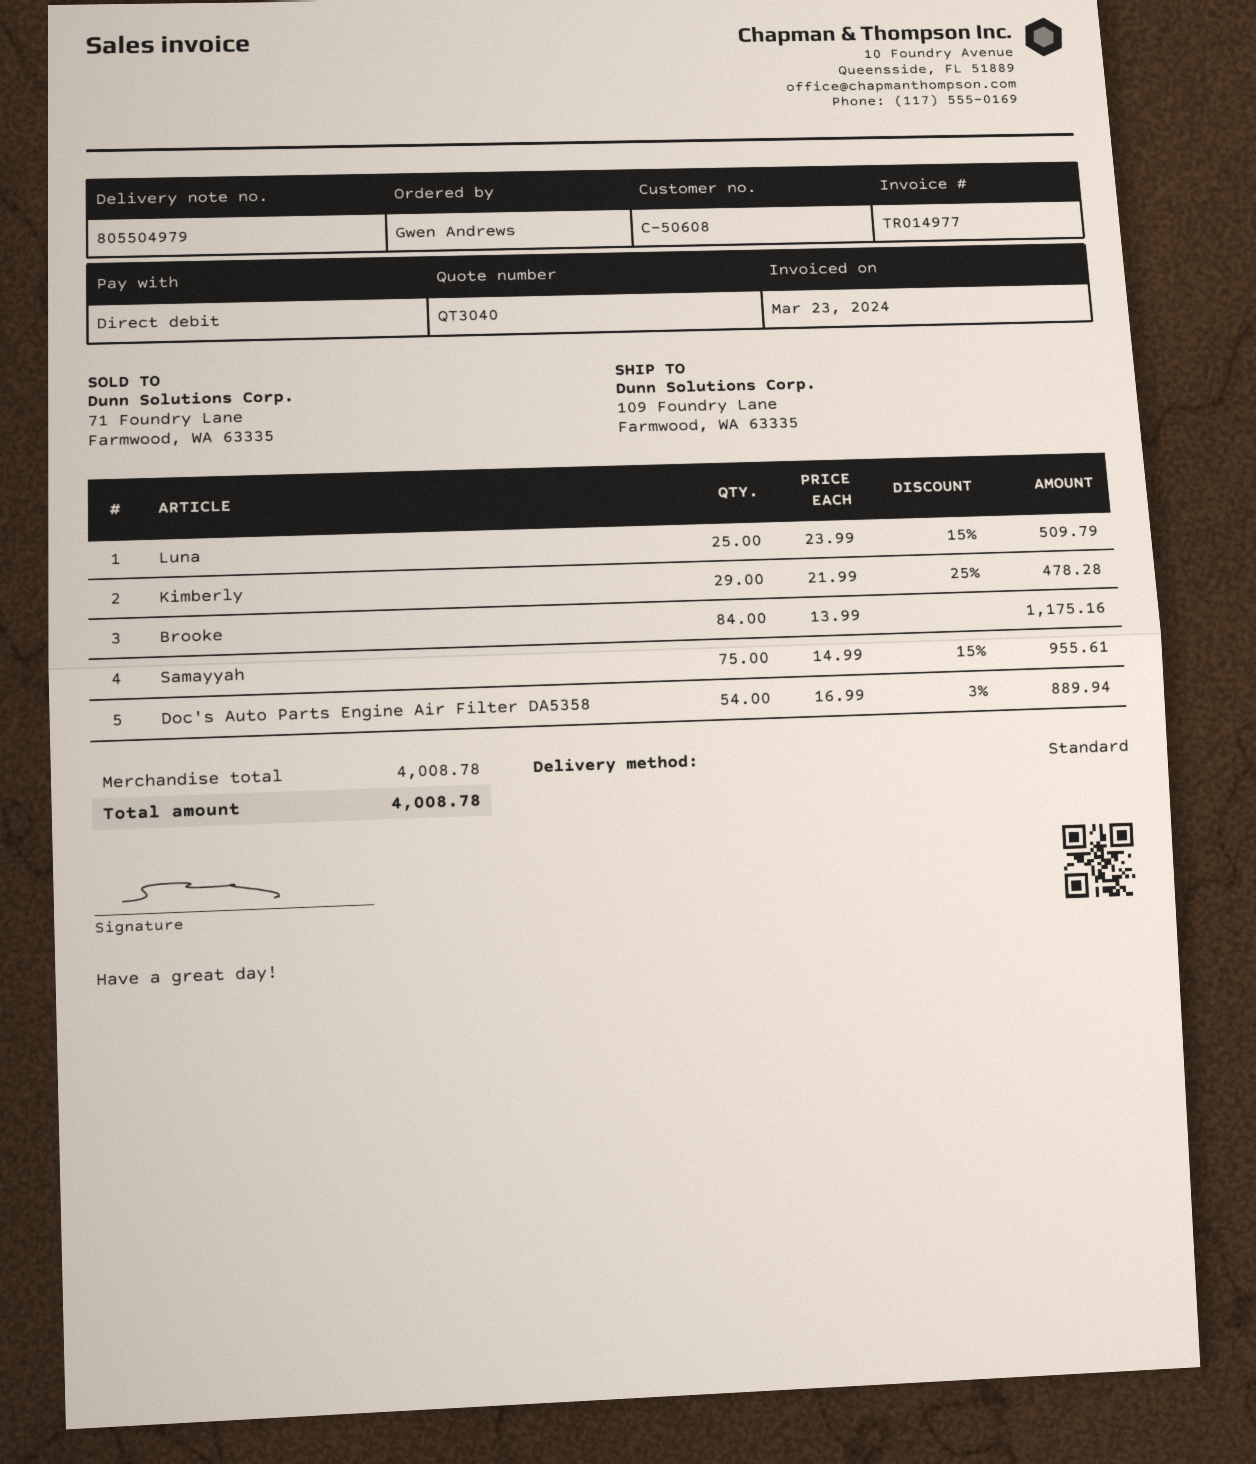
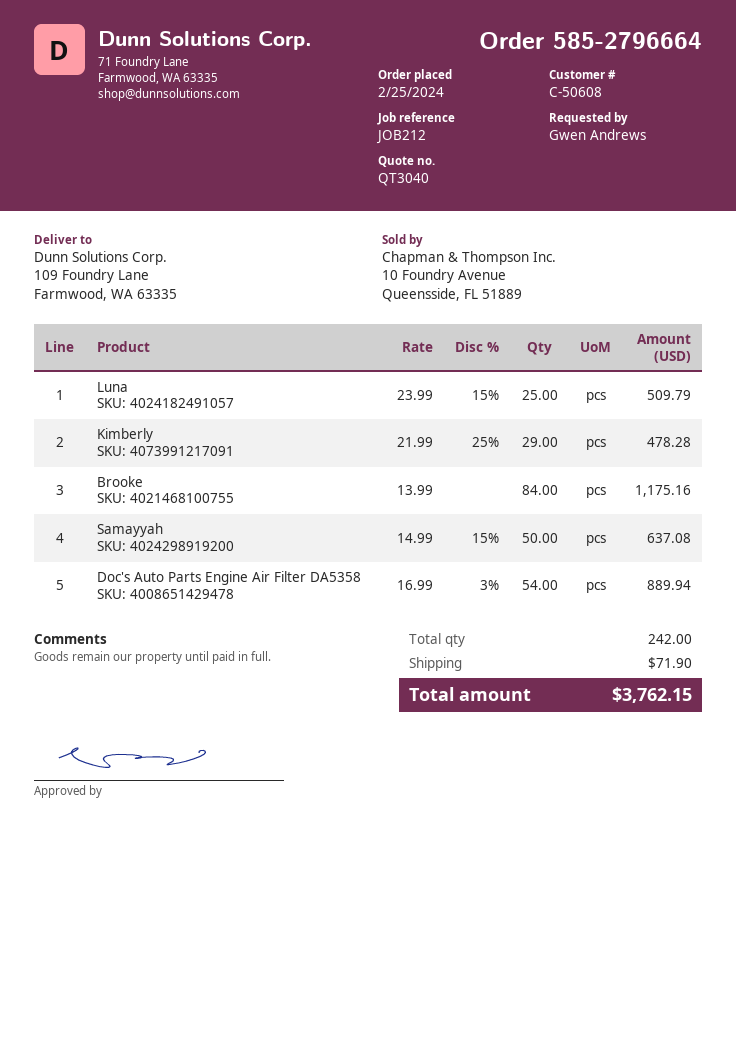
Samayyah: 75 x 14.99 - 15% = 955.61 -> 50 x 14.99 - 15% = 637.08
shipping: none -> 71.90
total: 4008.78 -> 3762.15

